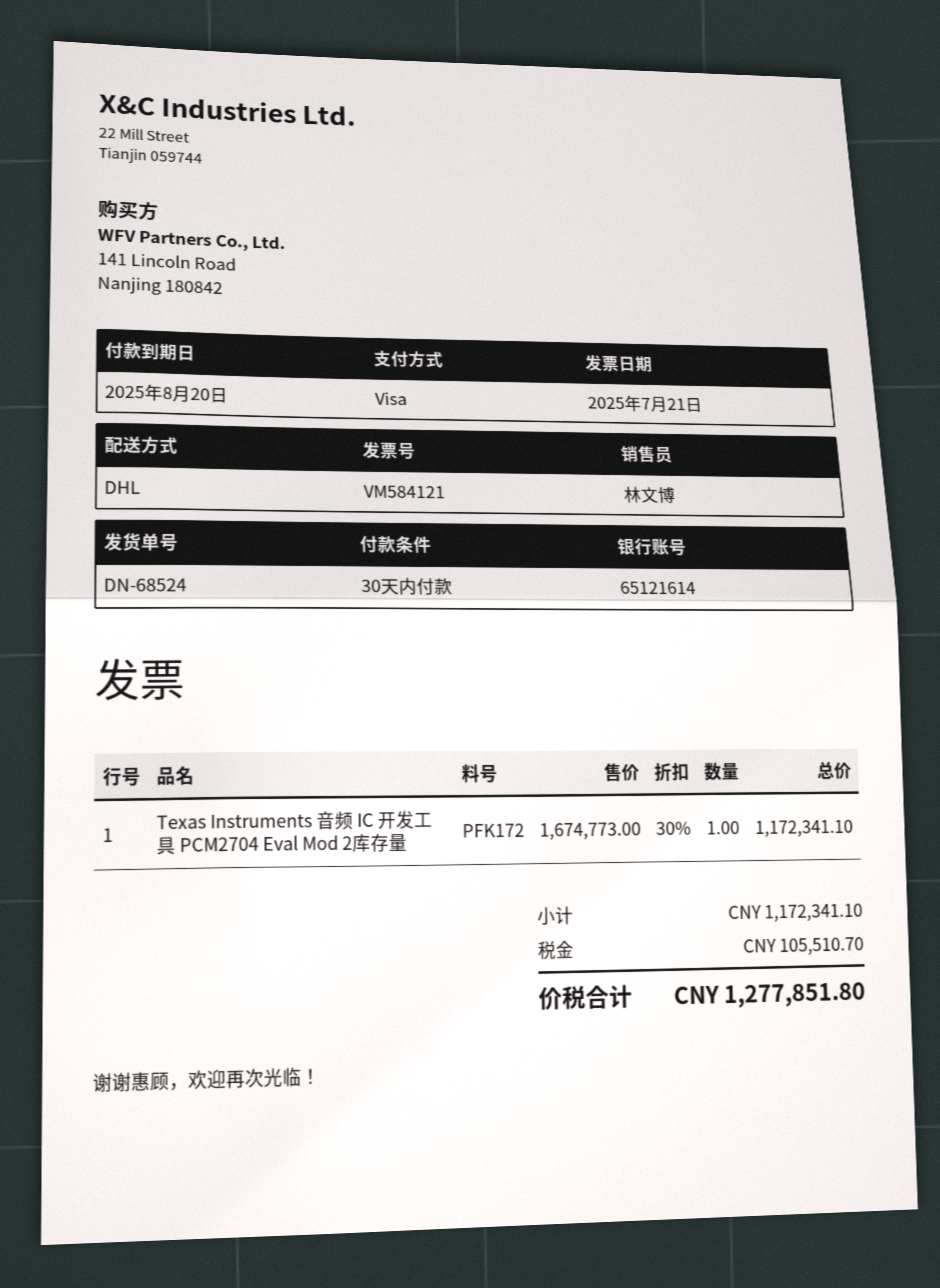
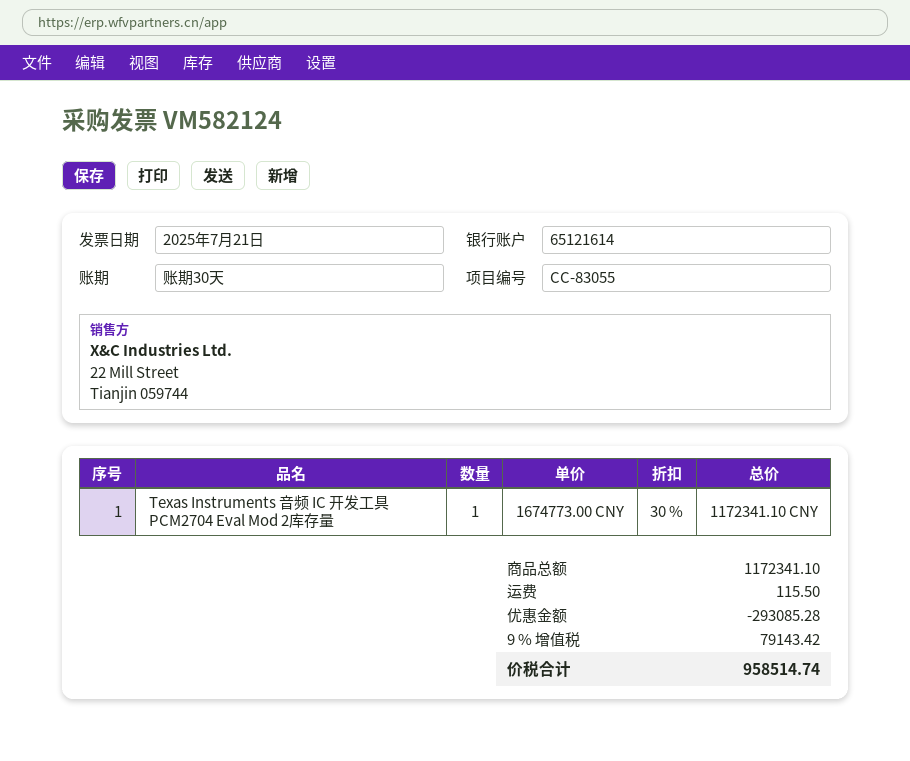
invoice number: VM584121 -> VM582124
discount: none -> 293085.28
shipping: none -> 115.50
tax: 105510.70 -> 79143.42
total: 1277851.80 -> 958514.74

